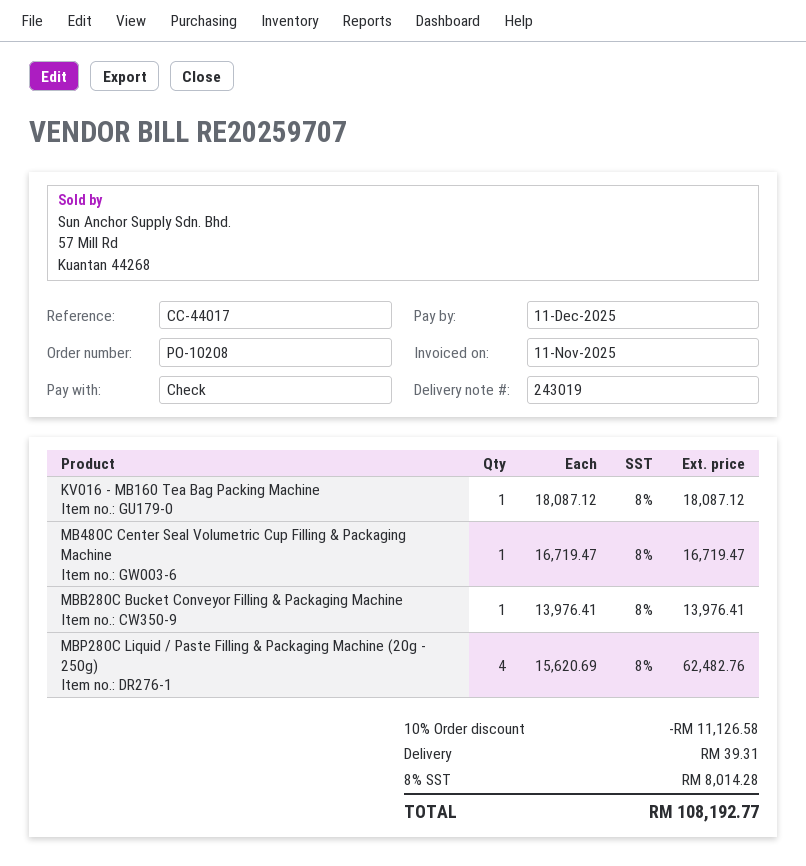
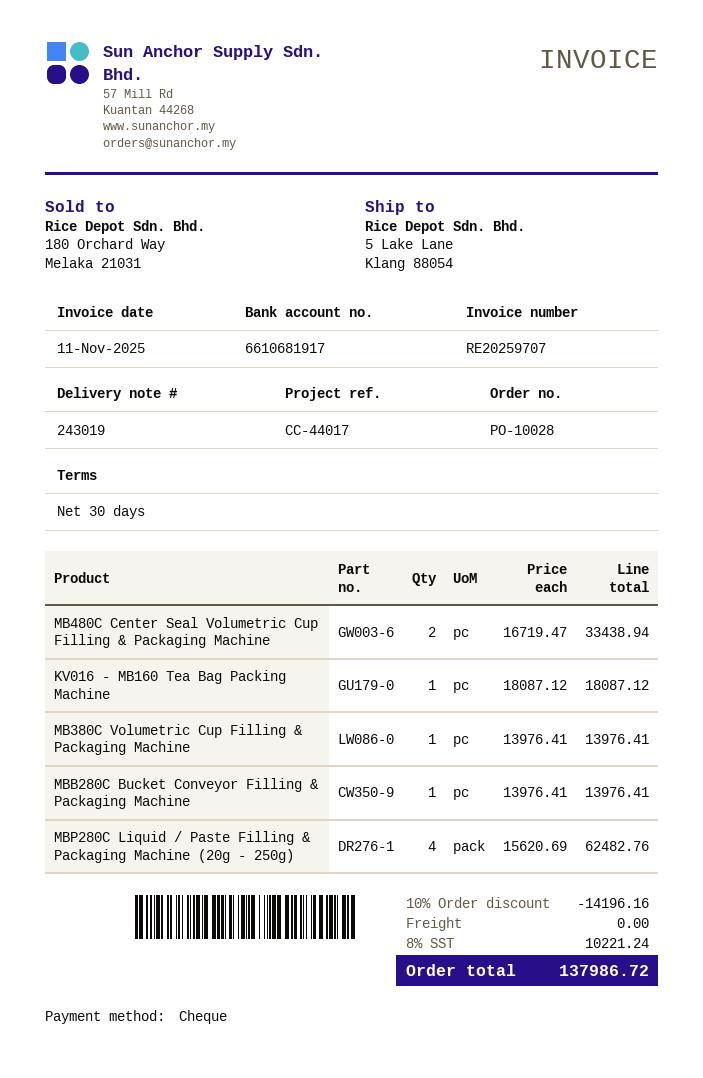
order number: PO-10208 -> PO-10028
MB480C Center Seal Volumetric Cup Filling & Packaging Machine: 1 x 16719.47 = 16719.47 -> 2 x 16719.47 = 33438.94
MB380C Volumetric Cup Filling & Packaging Machine: none -> 1 x 13976.41 = 13976.41
discount: 10% = 11126.58 -> 10% = 14196.16
shipping: 39.31 -> 0.00
tax: 8% = 8014.28 -> 8% = 10221.24
total: 108192.77 -> 137986.72

